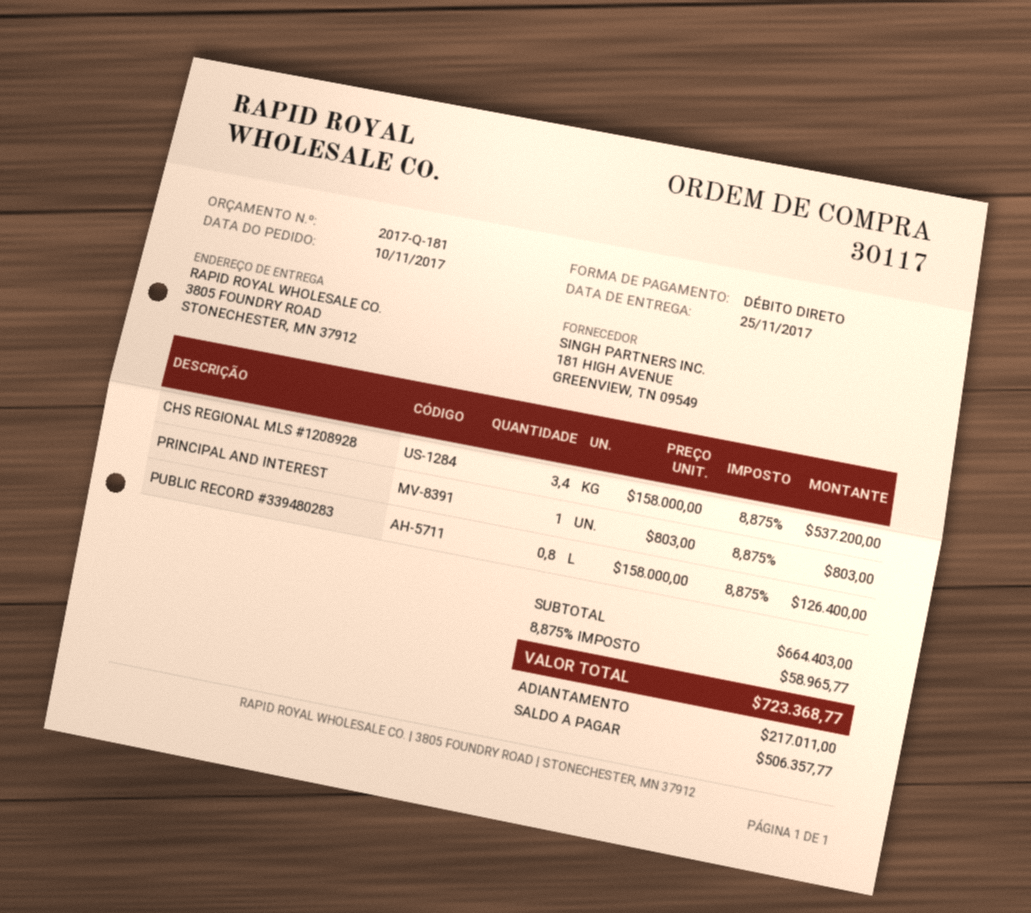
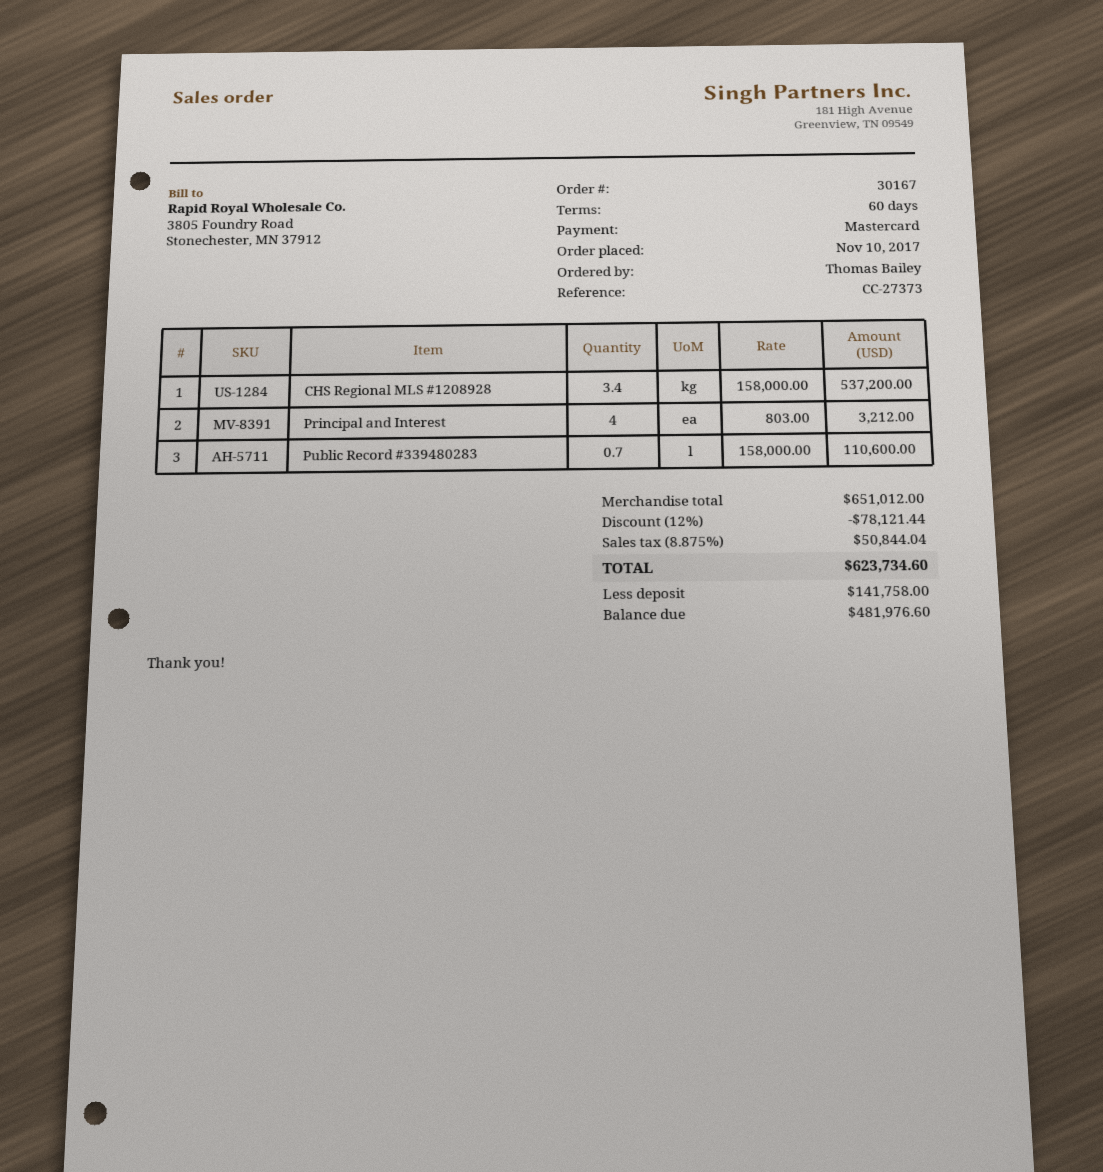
order number: 30117 -> 30167
payment method: direct debit -> Mastercard
PRINCIPAL AND INTEREST: 1 x 803.00 = 803.00 -> 4 x 803.00 = 3212.00
PUBLIC RECORD #339480283: 0.8 x 158000.00 = 126400.00 -> 0.7 x 158000.00 = 110600.00
subtotal: 664403.00 -> 651012.00
discount: none -> 12% = 78121.44
tax: 8.875% = 58965.77 -> 8.875% = 50844.04
total: 723368.77 -> 623734.60
deposit: 217011.00 -> 141758.00
balance: 506357.77 -> 481976.60

